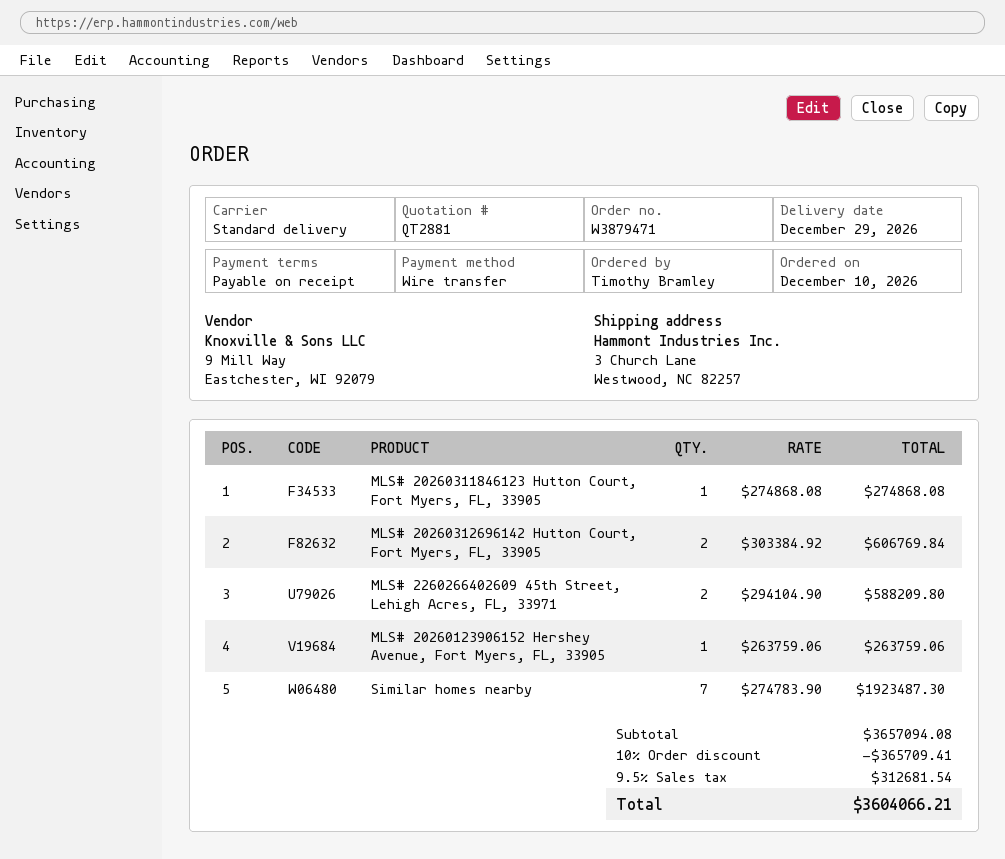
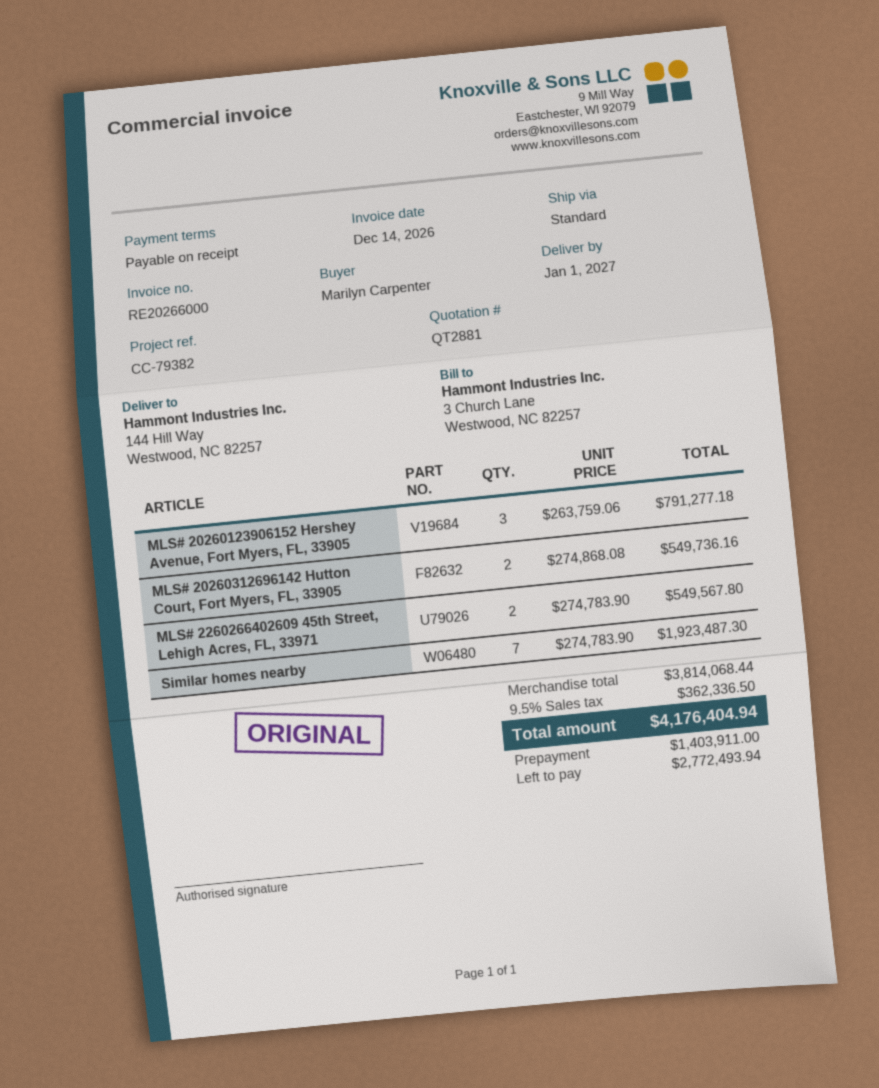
delivery date: 2026-12-29 -> 2027-01-01
ordered by: Timothy Bramley -> Marilyn Carpenter
ship to: 3 Church Lane, Westwood, NC 82257 -> 144 Hill Way, Westwood, NC 82257
MLS# 20260311846123 Hutton Court, Fort Myers, FL, 33905: 1 x 274868.08 = 274868.08 -> none
MLS# 20260312696142 Hutton Court, Fort Myers, FL, 33905: 2 x 303384.92 = 606769.84 -> 2 x 274868.08 = 549736.16
MLS# 2260266402609 45th Street, Lehigh Acres, FL, 33971: 2 x 294104.90 = 588209.80 -> 2 x 274783.90 = 549567.80
MLS# 20260123906152 Hershey Avenue, Fort Myers, FL, 33905: 1 x 263759.06 = 263759.06 -> 3 x 263759.06 = 791277.18
subtotal: 3657094.08 -> 3814068.44
discount: 10% = 365709.41 -> none
tax: 9.5% = 312681.54 -> 9.5% = 362336.50
total: 3604066.21 -> 4176404.94

